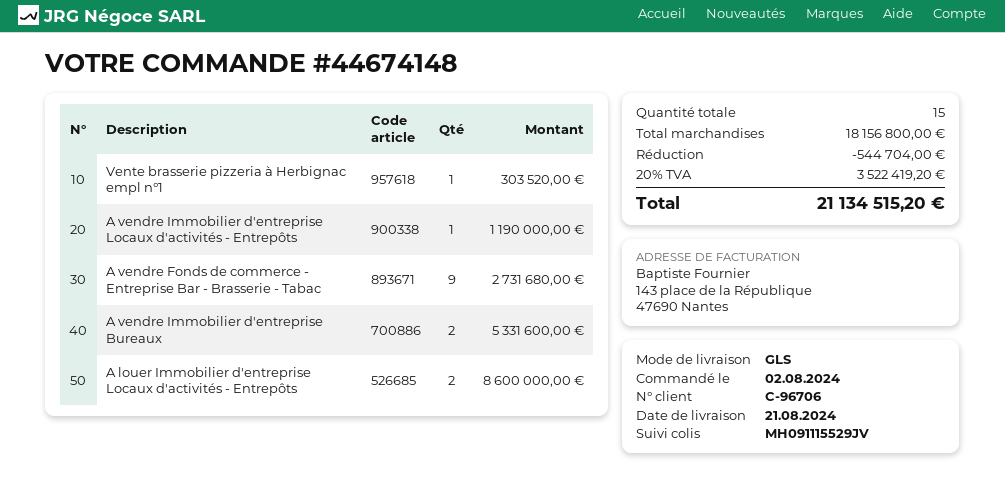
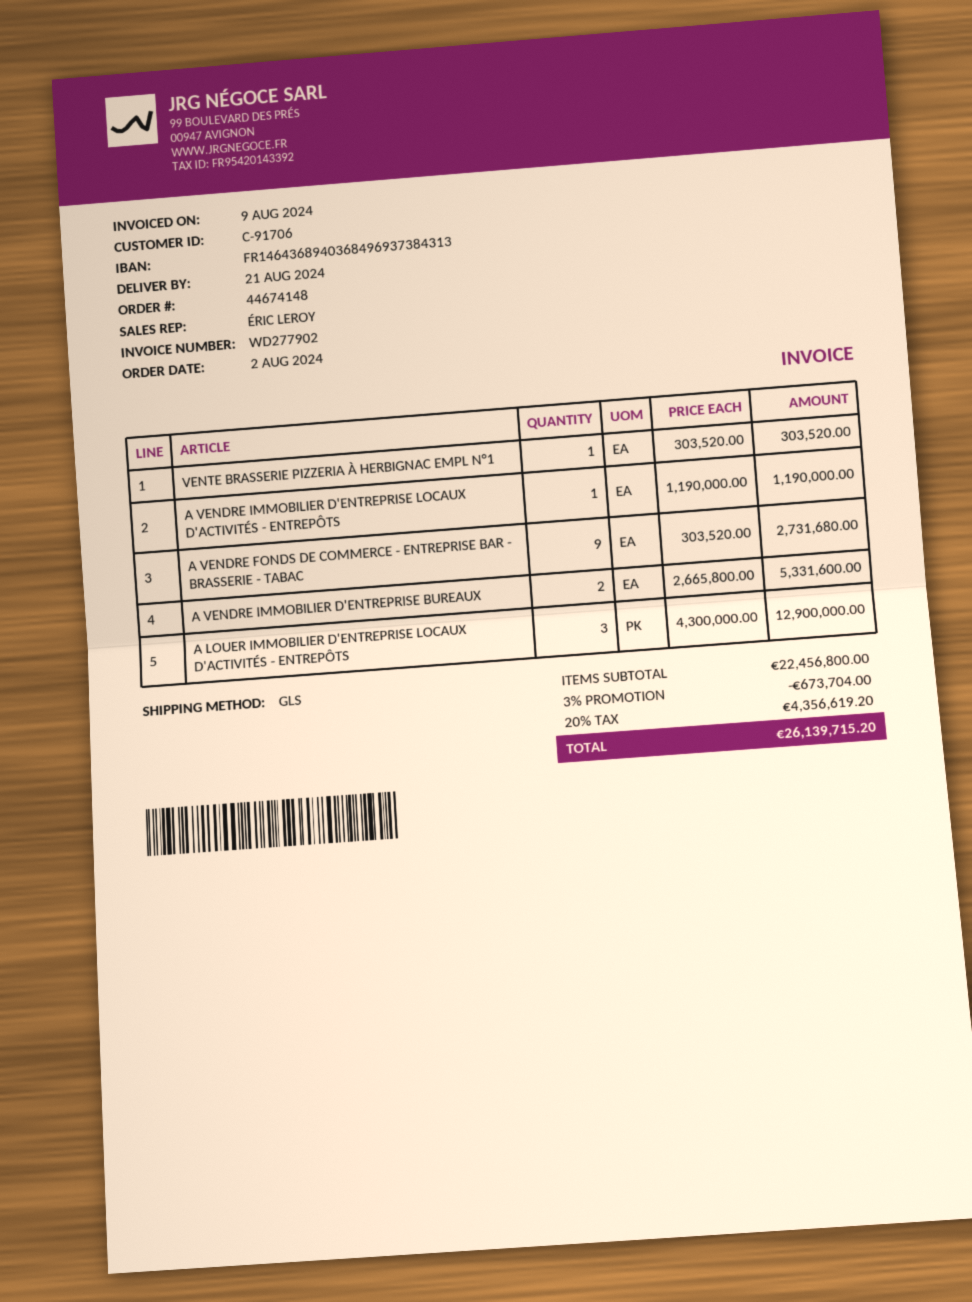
customer number: C-96706 -> C-91706
A louer Immobilier d'entreprise Locaux d'activités - Entrepôts: 2 for 8600000.00 -> 3 for 12900000.00
subtotal: 18156800.00 -> 22456800.00
discount: 544704.00 -> 673704.00
tax: 20% = 3522419.20 -> 20% = 4356619.20
total: 21134515.20 -> 26139715.20

